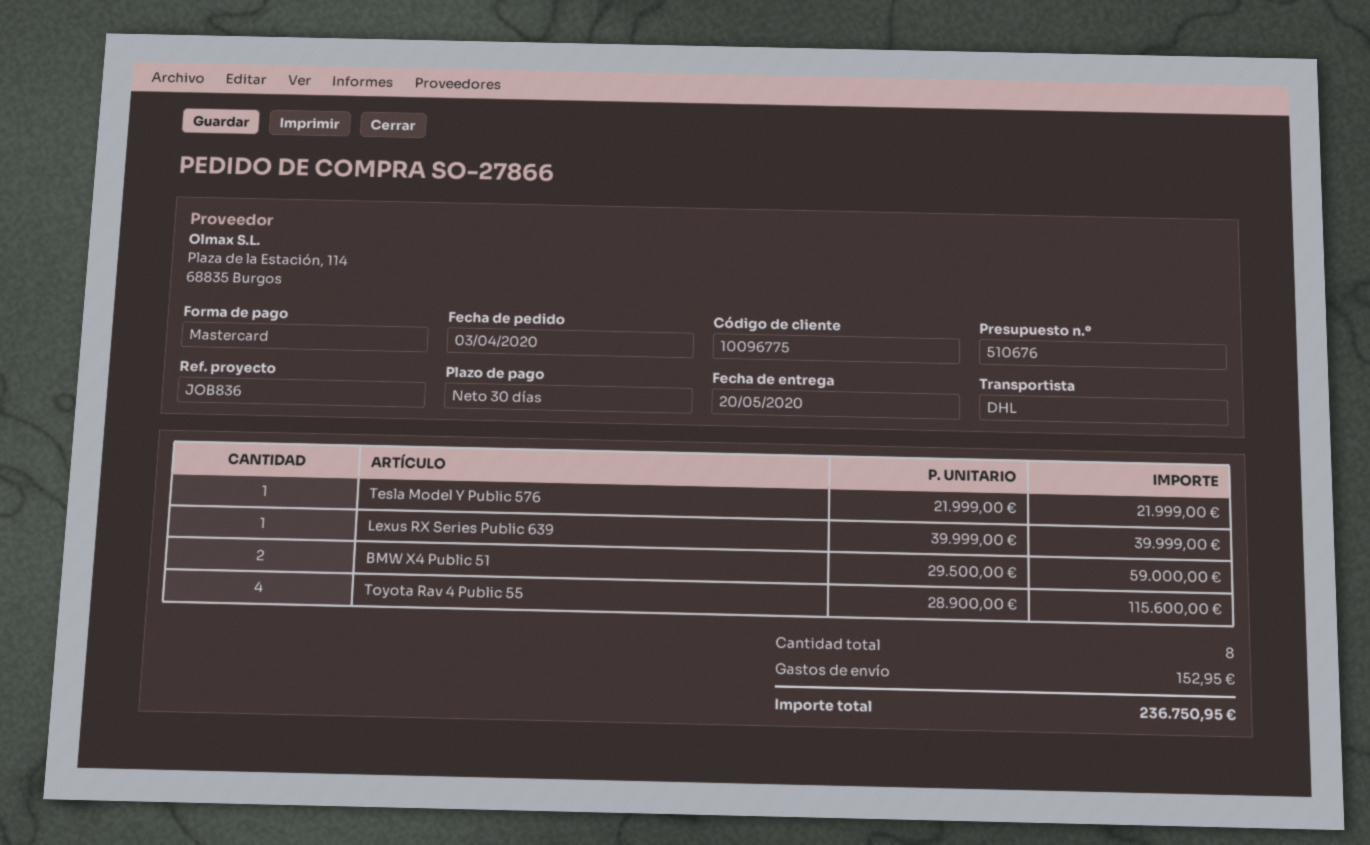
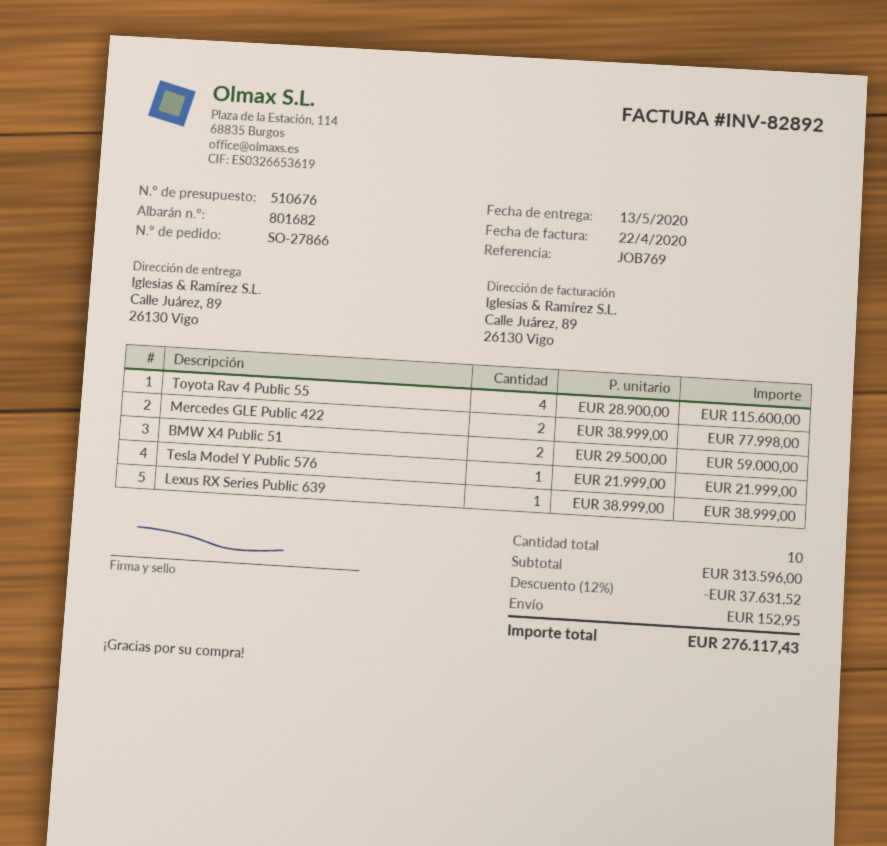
delivery date: 2020-05-20 -> 2020-05-13
reference: JOB836 -> JOB769
Lexus RX Series Public 639: 1 x 39999.00 = 39999.00 -> 1 x 38999.00 = 38999.00
Mercedes GLE Public 422: none -> 2 x 38999.00 = 77998.00
total quantity: 8 -> 10
discount: none -> 12% = 37631.52
total: 236750.95 -> 276117.43

